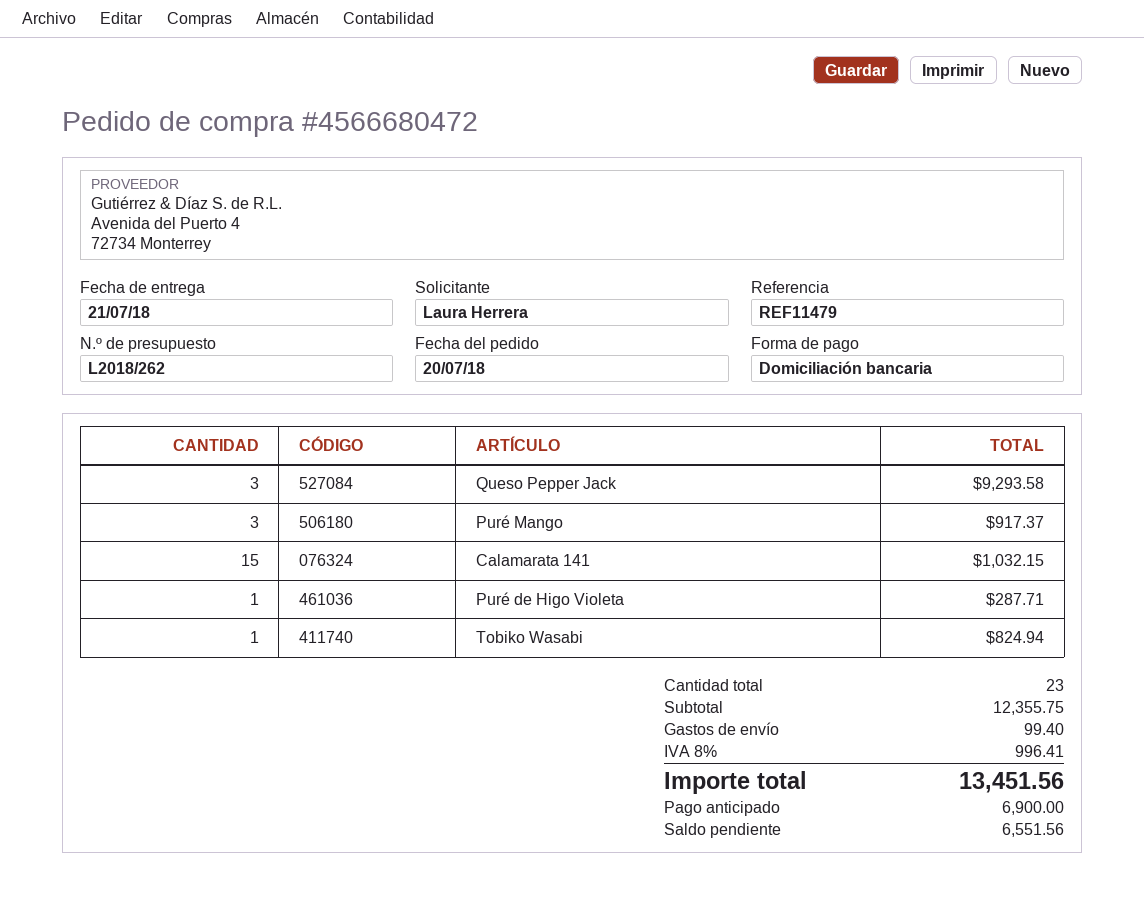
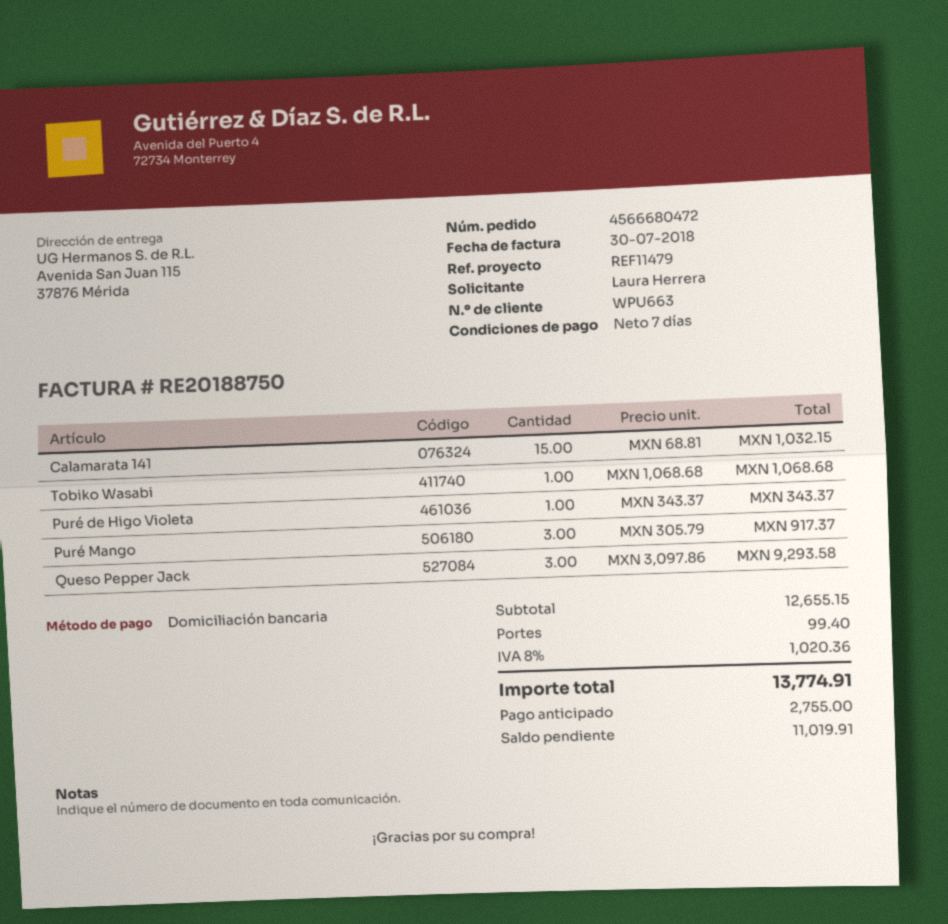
Puré de Higo Violeta: 1 for 287.71 -> 1 for 343.37
Tobiko Wasabi: 1 for 824.94 -> 1 for 1068.68
subtotal: 12355.75 -> 12655.15
tax: 8% = 996.41 -> 8% = 1020.36
total: 13451.56 -> 13774.91
deposit: 6900.00 -> 2755.00
balance: 6551.56 -> 11019.91

